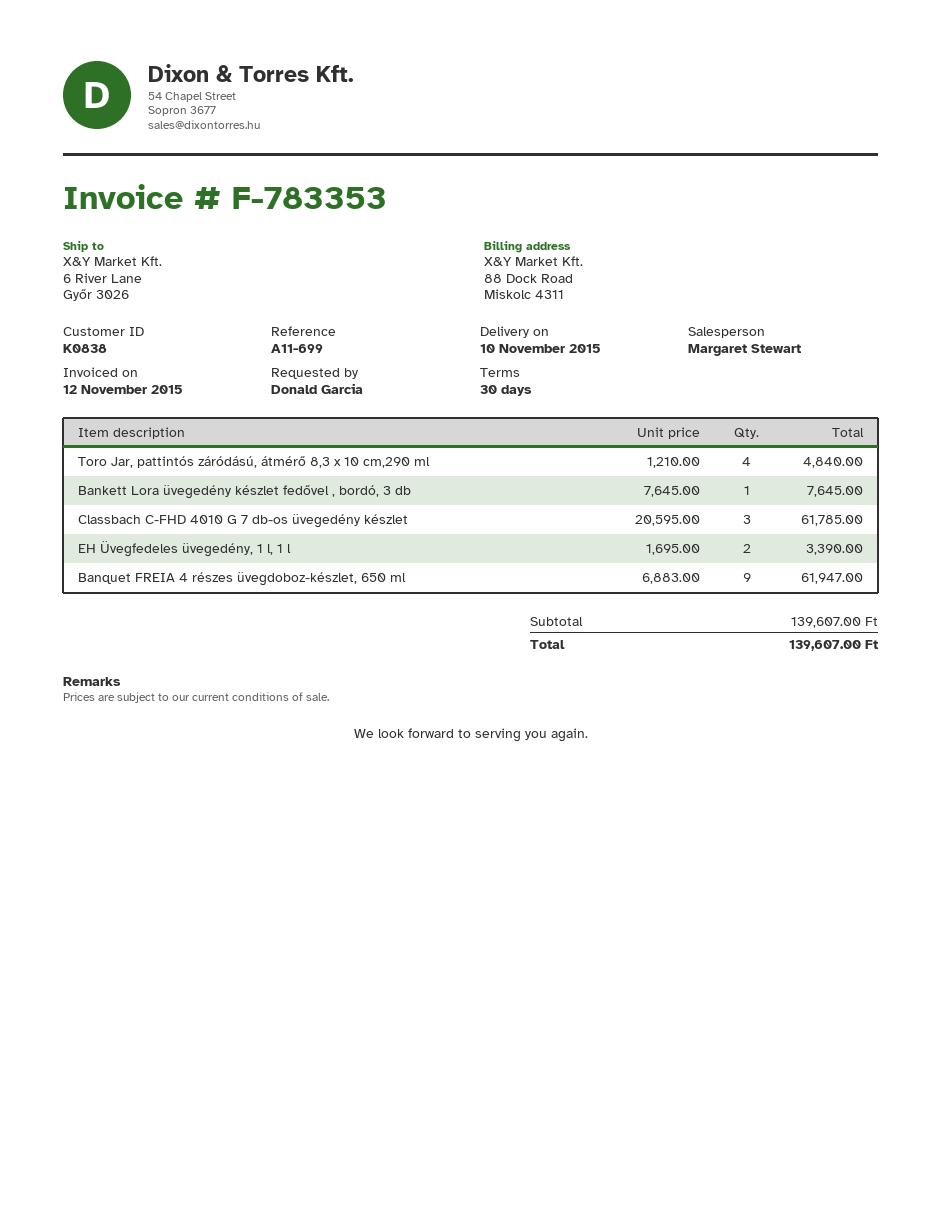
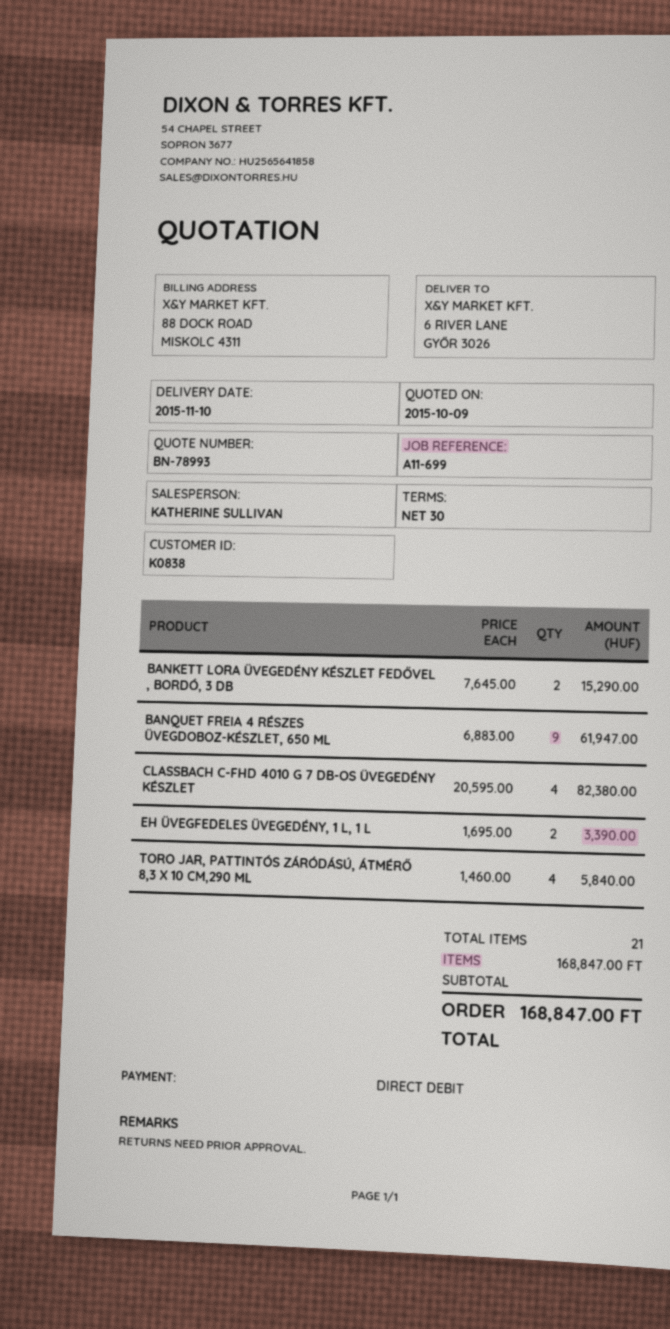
sales rep: Margaret Stewart -> KATHERINE SULLIVAN
Toro Jar, pattintós záródású, átmérő 8,3 x 10 cm,290 ml: 4 x 1210.00 = 4840.00 -> 4 x 1460.00 = 5840.00
Bankett Lora üvegedény készlet fedővel , bordó, 3 db: 1 x 7645.00 = 7645.00 -> 2 x 7645.00 = 15290.00
Classbach C-FHD 4010 G 7 db-os üvegedény készlet: 3 x 20595.00 = 61785.00 -> 4 x 20595.00 = 82380.00
subtotal: 139607.00 -> 168847.00
total: 139607.00 -> 168847.00

